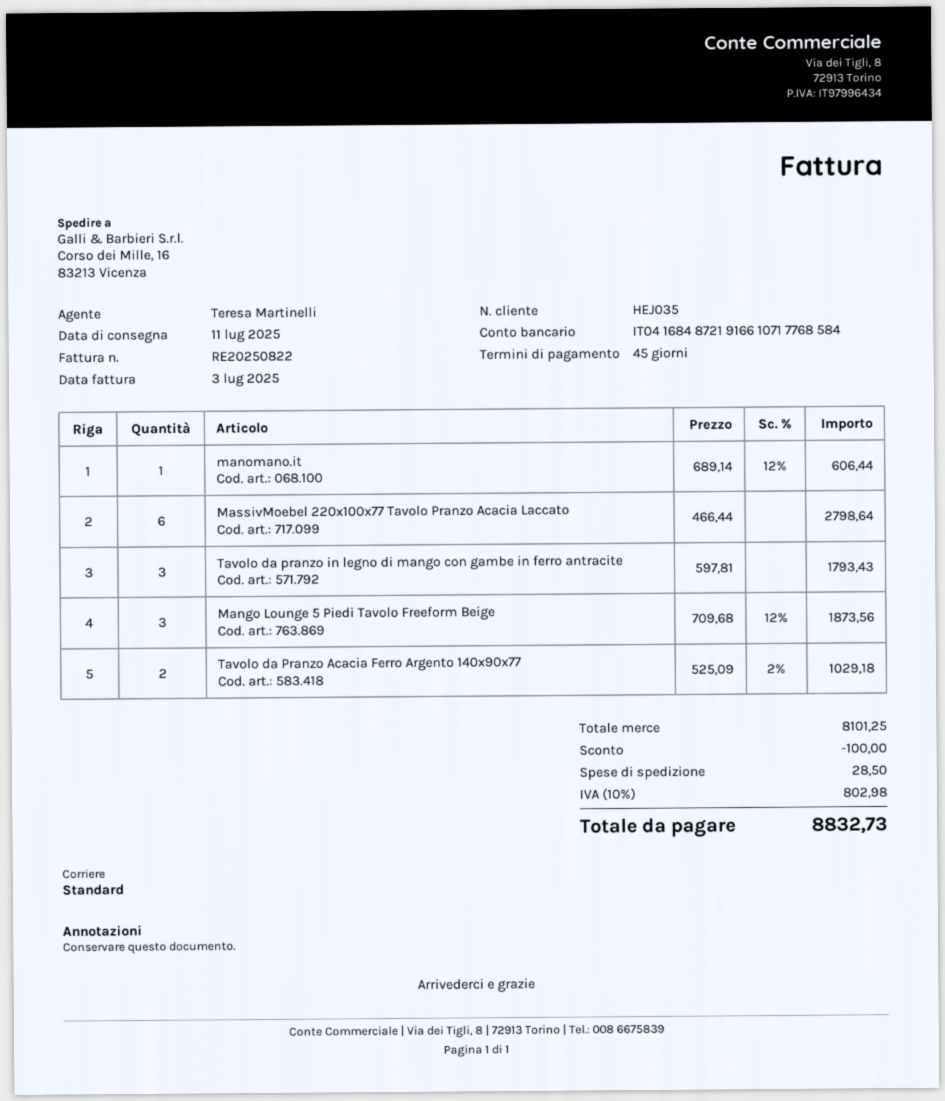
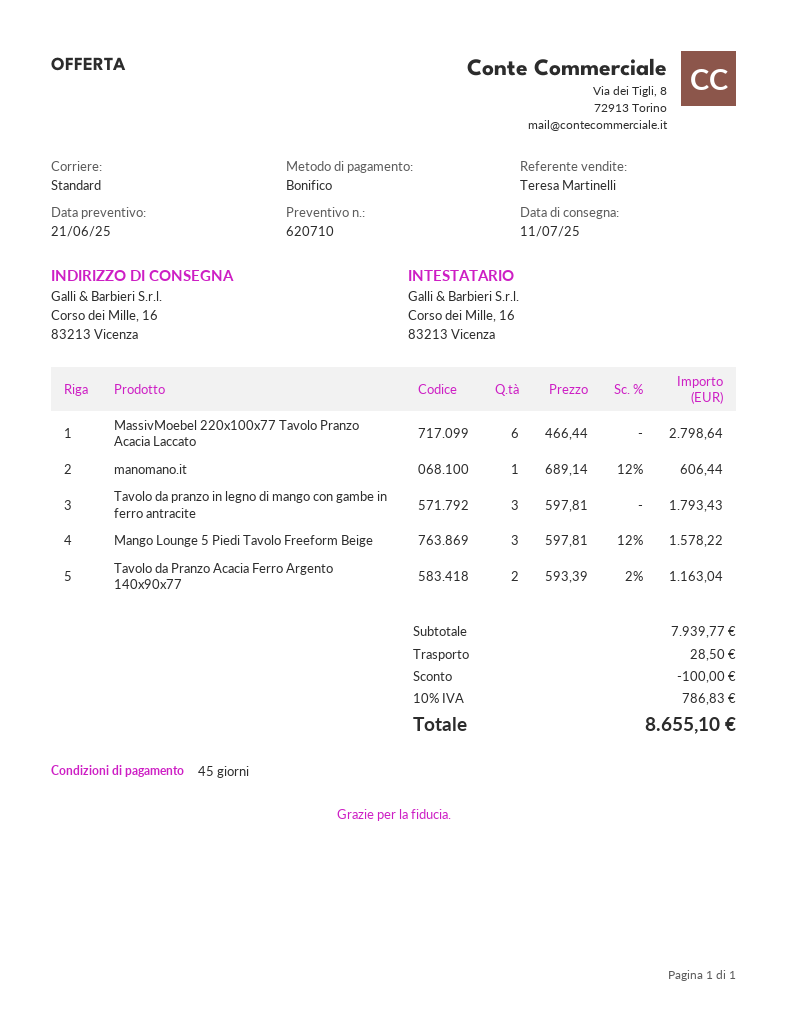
Mango Lounge 5 Piedi Tavolo Freeform Beige: 3 x 709.68 - 12% = 1873.56 -> 3 x 597.81 - 12% = 1578.22
Tavolo da Pranzo Acacia Ferro Argento 140x90x77: 2 x 525.09 - 2% = 1029.18 -> 2 x 593.39 - 2% = 1163.04
subtotal: 8101.25 -> 7939.77
tax: 10% = 802.98 -> 10% = 786.83
total: 8832.73 -> 8655.10

